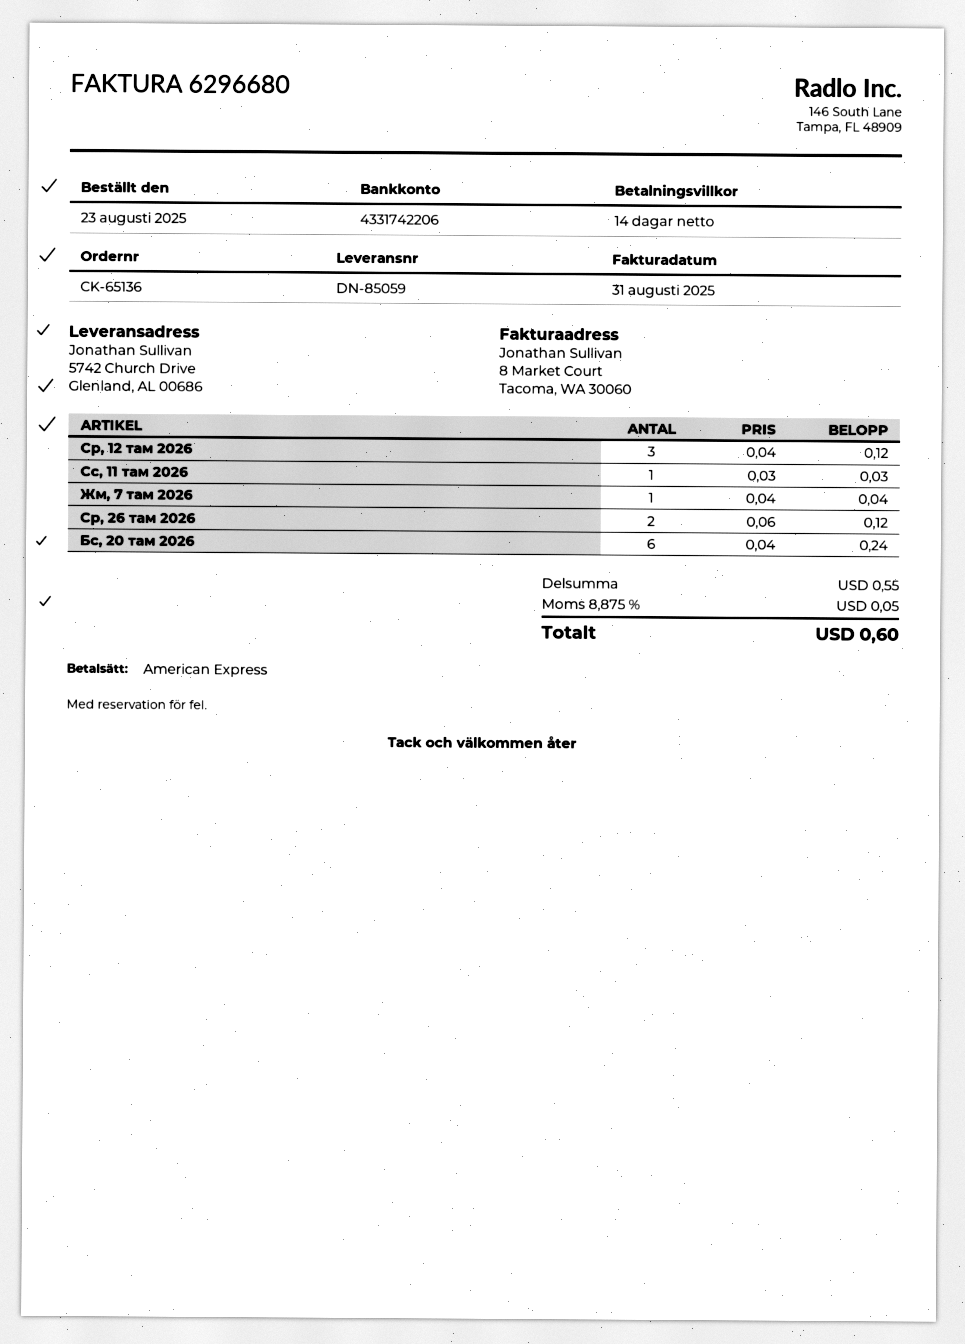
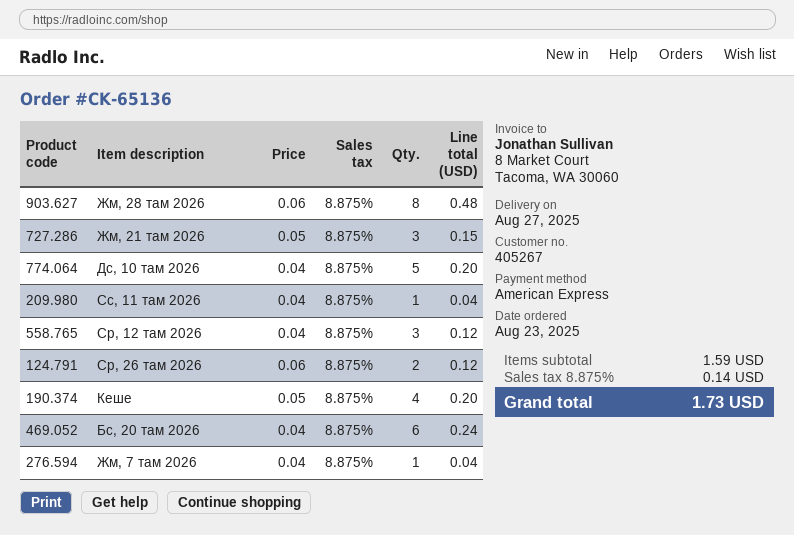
Сс, 11 там 2026: 1 x 0.03 = 0.03 -> 1 x 0.04 = 0.04
Жм, 28 там 2026: none -> 8 x 0.06 = 0.48
Жм, 21 там 2026: none -> 3 x 0.05 = 0.15
Дс, 10 там 2026: none -> 5 x 0.04 = 0.20
Кеше: none -> 4 x 0.05 = 0.20
subtotal: 0.55 -> 1.59
tax: 8.875% = 0.05 -> 8.875% = 0.14
total: 0.60 -> 1.73

